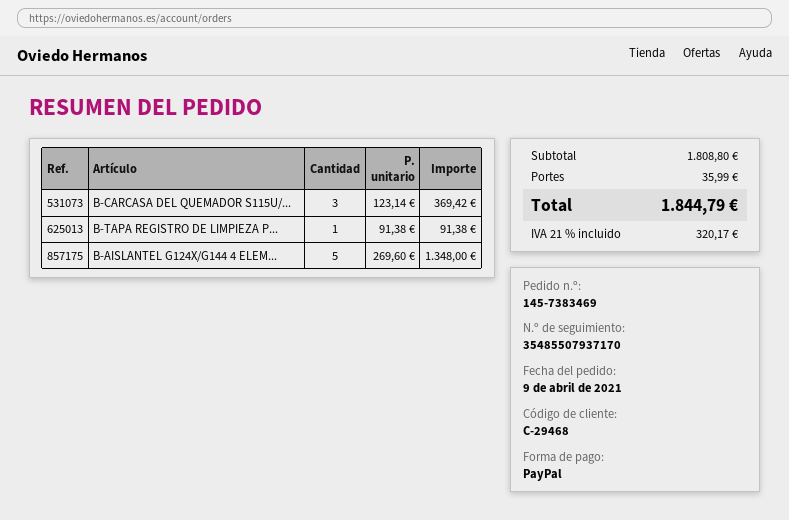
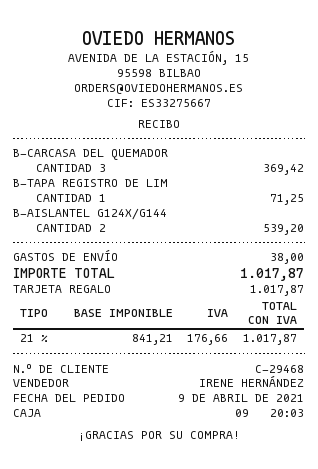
payment method: PayPal -> gift card
B-TAPA REGISTRO DE LIMPIEZA P...: 1 for 91.38 -> 1 for 71.25
B-AISLANTEL G124X/G144 4 ELEM...: 5 for 1348.00 -> 2 for 539.20
shipping: 35.99 -> 38.00
tax: 21% = 320.17 -> 21% = 176.66
total: 1844.79 -> 1017.87

